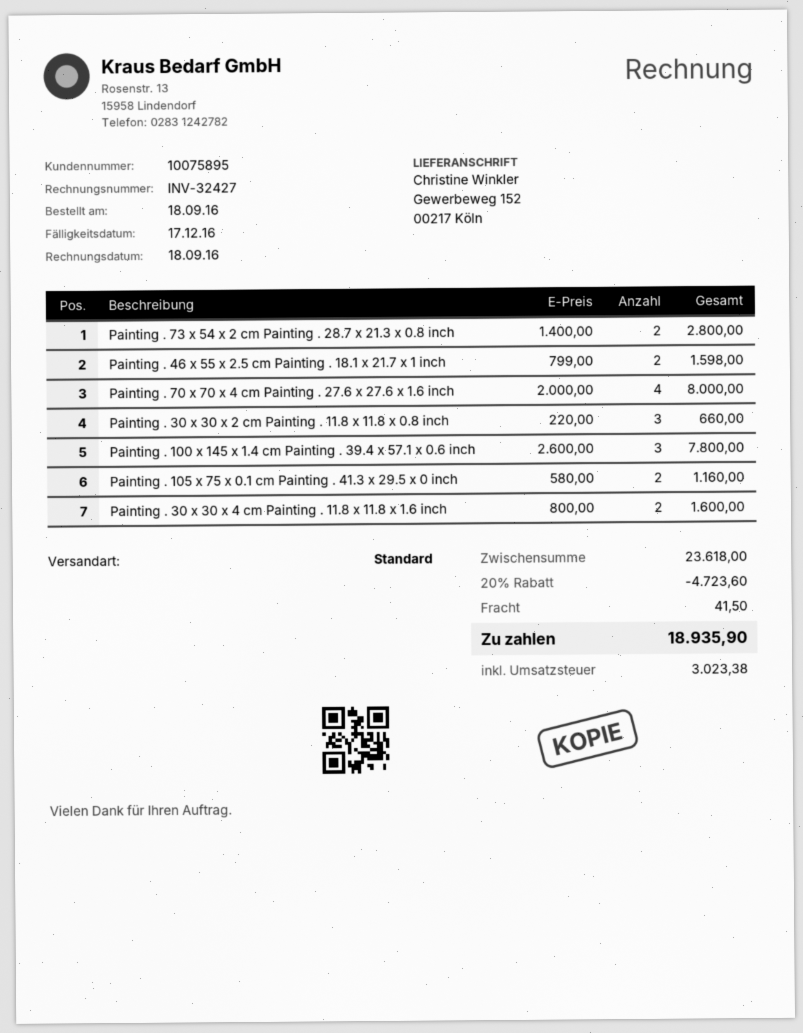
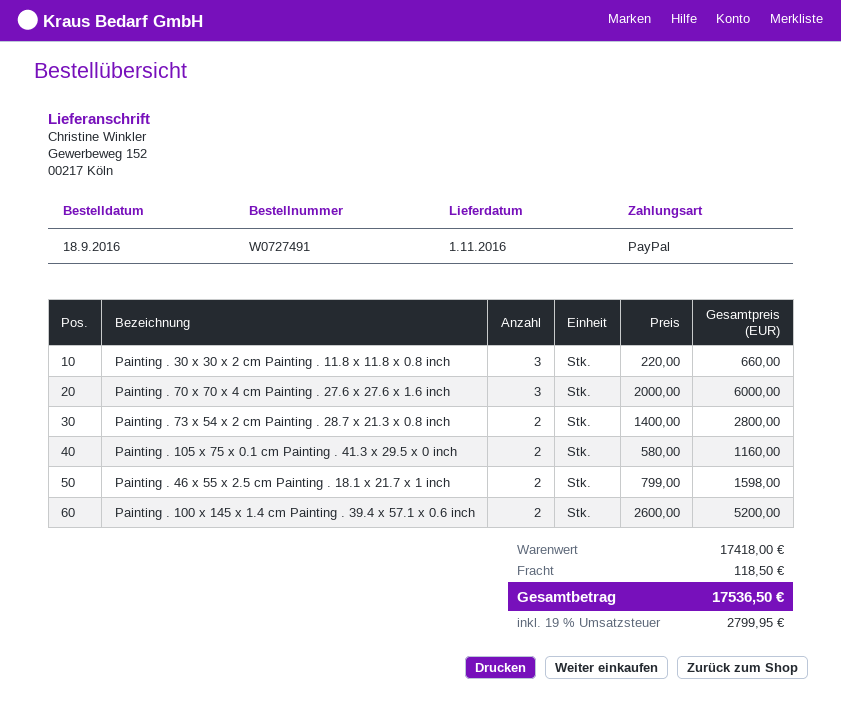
Painting . 70 x 70 x 4 cm Painting . 27.6 x 27.6 x 1.6 inch: 4 x 2000.00 = 8000.00 -> 3 x 2000.00 = 6000.00
Painting . 100 x 145 x 1.4 cm Painting . 39.4 x 57.1 x 0.6 inch: 3 x 2600.00 = 7800.00 -> 2 x 2600.00 = 5200.00
Painting . 30 x 30 x 4 cm Painting . 11.8 x 11.8 x 1.6 inch: 2 x 800.00 = 1600.00 -> none
subtotal: 23618.00 -> 17418.00
discount: 20% = 4723.60 -> none
shipping: 41.50 -> 118.50
tax: 3023.38 -> 2799.95
total: 18935.90 -> 17536.50

